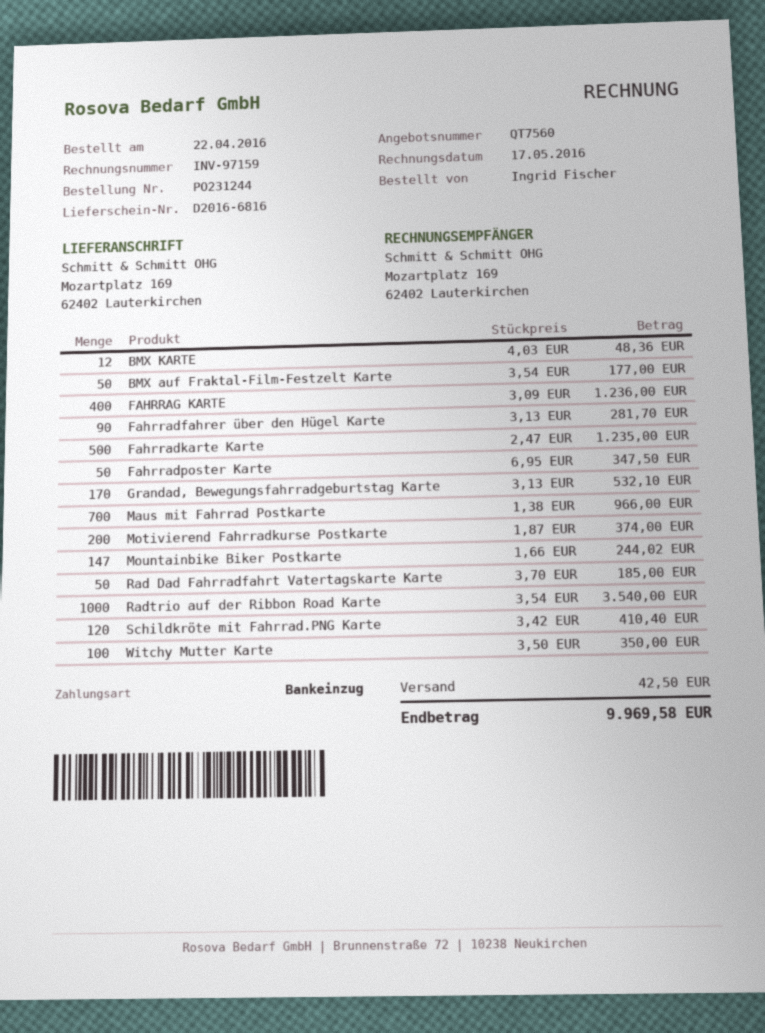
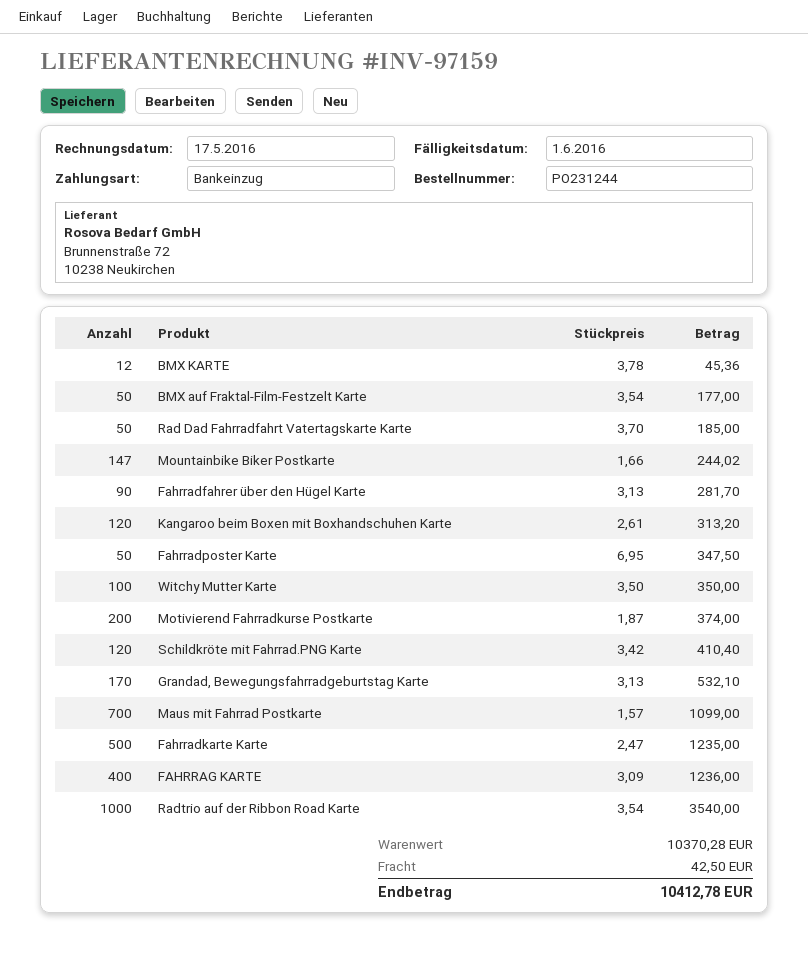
BMX KARTE: 12 x 4.03 = 48.36 -> 12 x 3.78 = 45.36
Maus mit Fahrrad Postkarte: 700 x 1.38 = 966.00 -> 700 x 1.57 = 1099.00
Kangaroo beim Boxen mit Boxhandschuhen Karte: none -> 120 x 2.61 = 313.20
total: 9969.58 -> 10412.78

